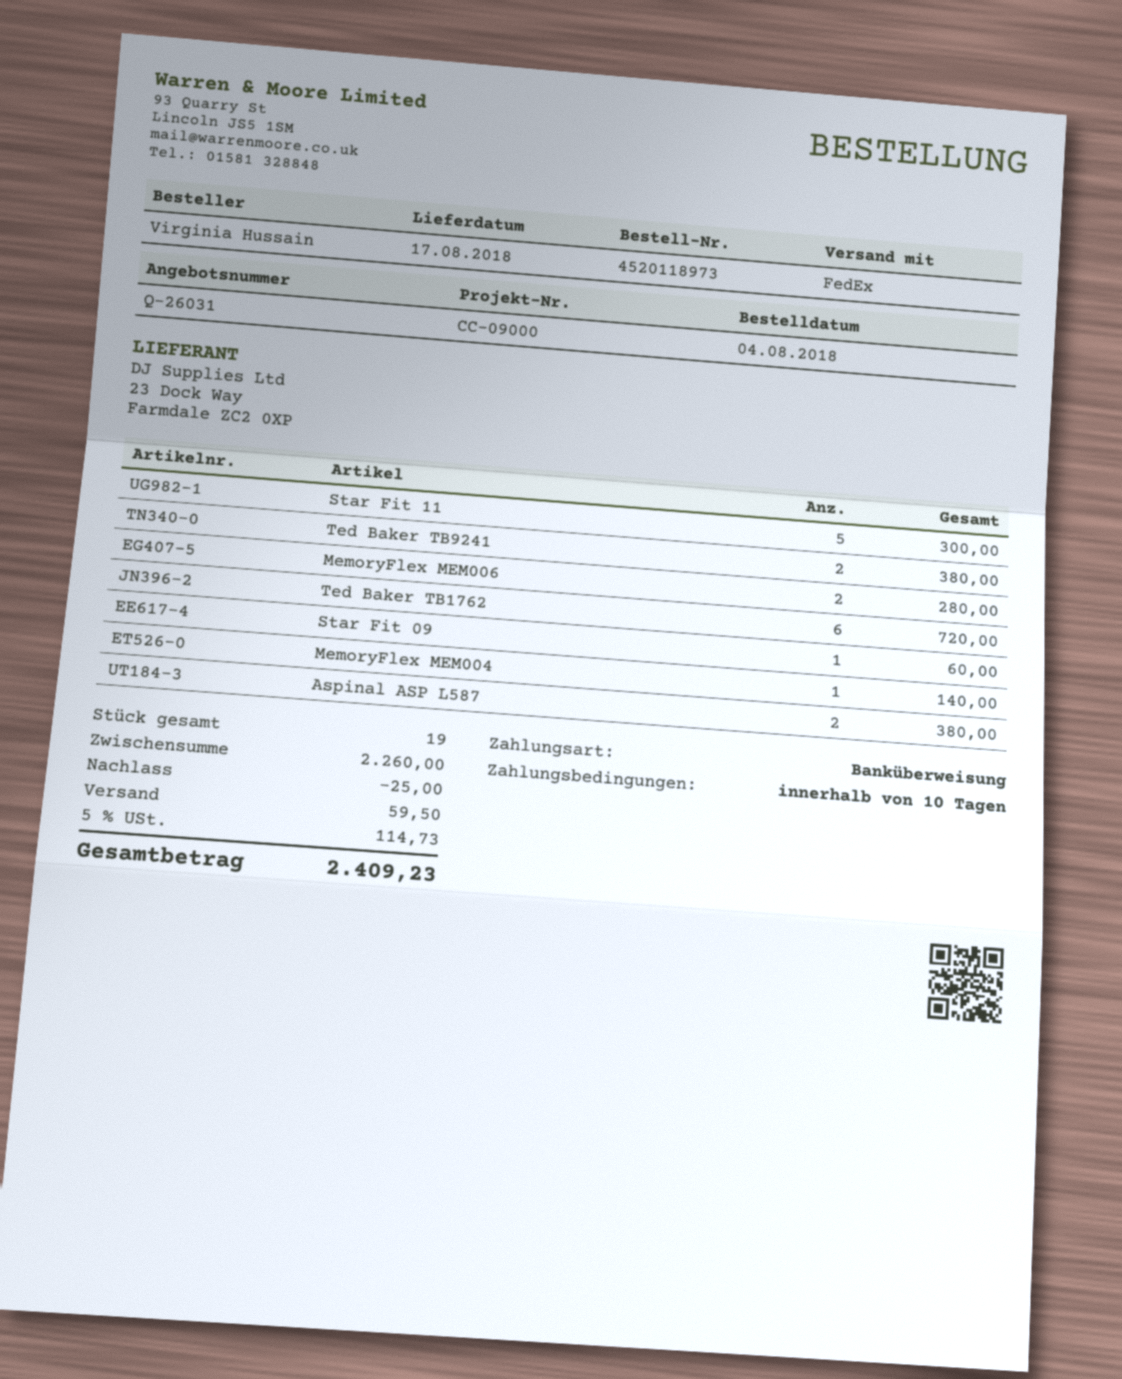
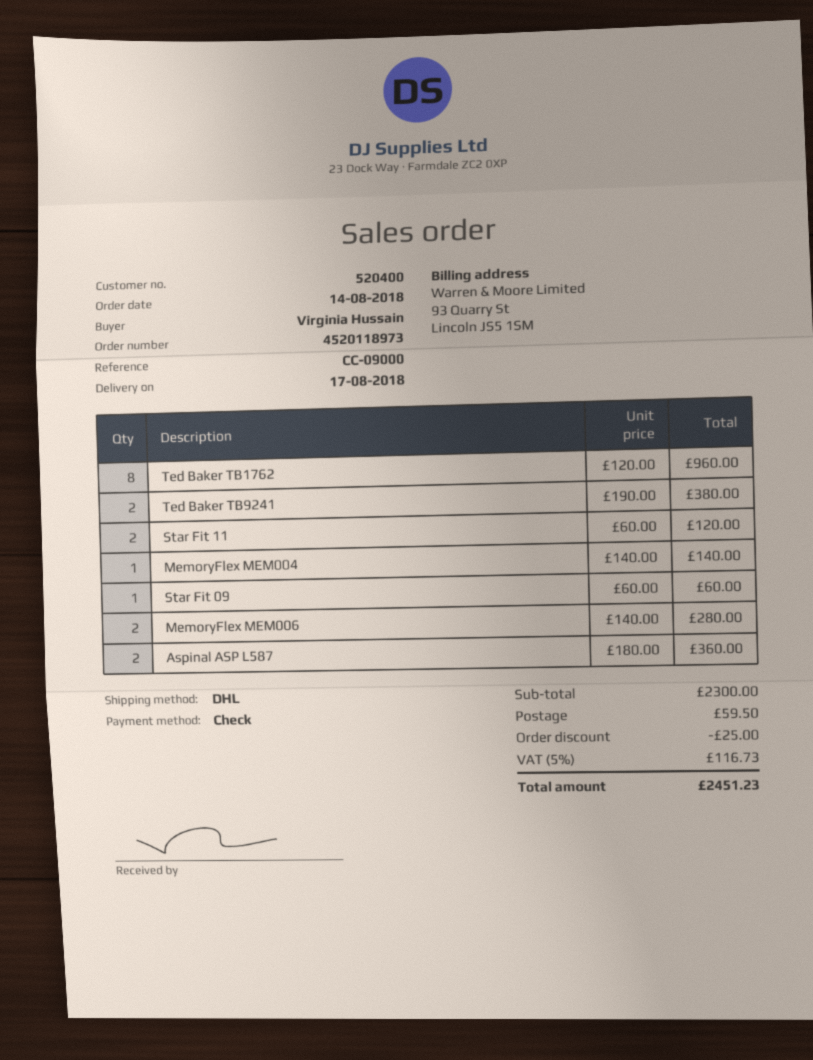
order date: 2018-08-04 -> 2018-08-14
payment method: bank transfer -> cheque
shipping method: FedEx -> DHL
Star Fit 11: 5 for 300.00 -> 2 for 120.00
Ted Baker TB1762: 6 for 720.00 -> 8 for 960.00
Aspinal ASP L587: 2 for 380.00 -> 2 for 360.00
subtotal: 2260.00 -> 2300.00
tax: 5% = 114.73 -> 5% = 116.73
total: 2409.23 -> 2451.23

